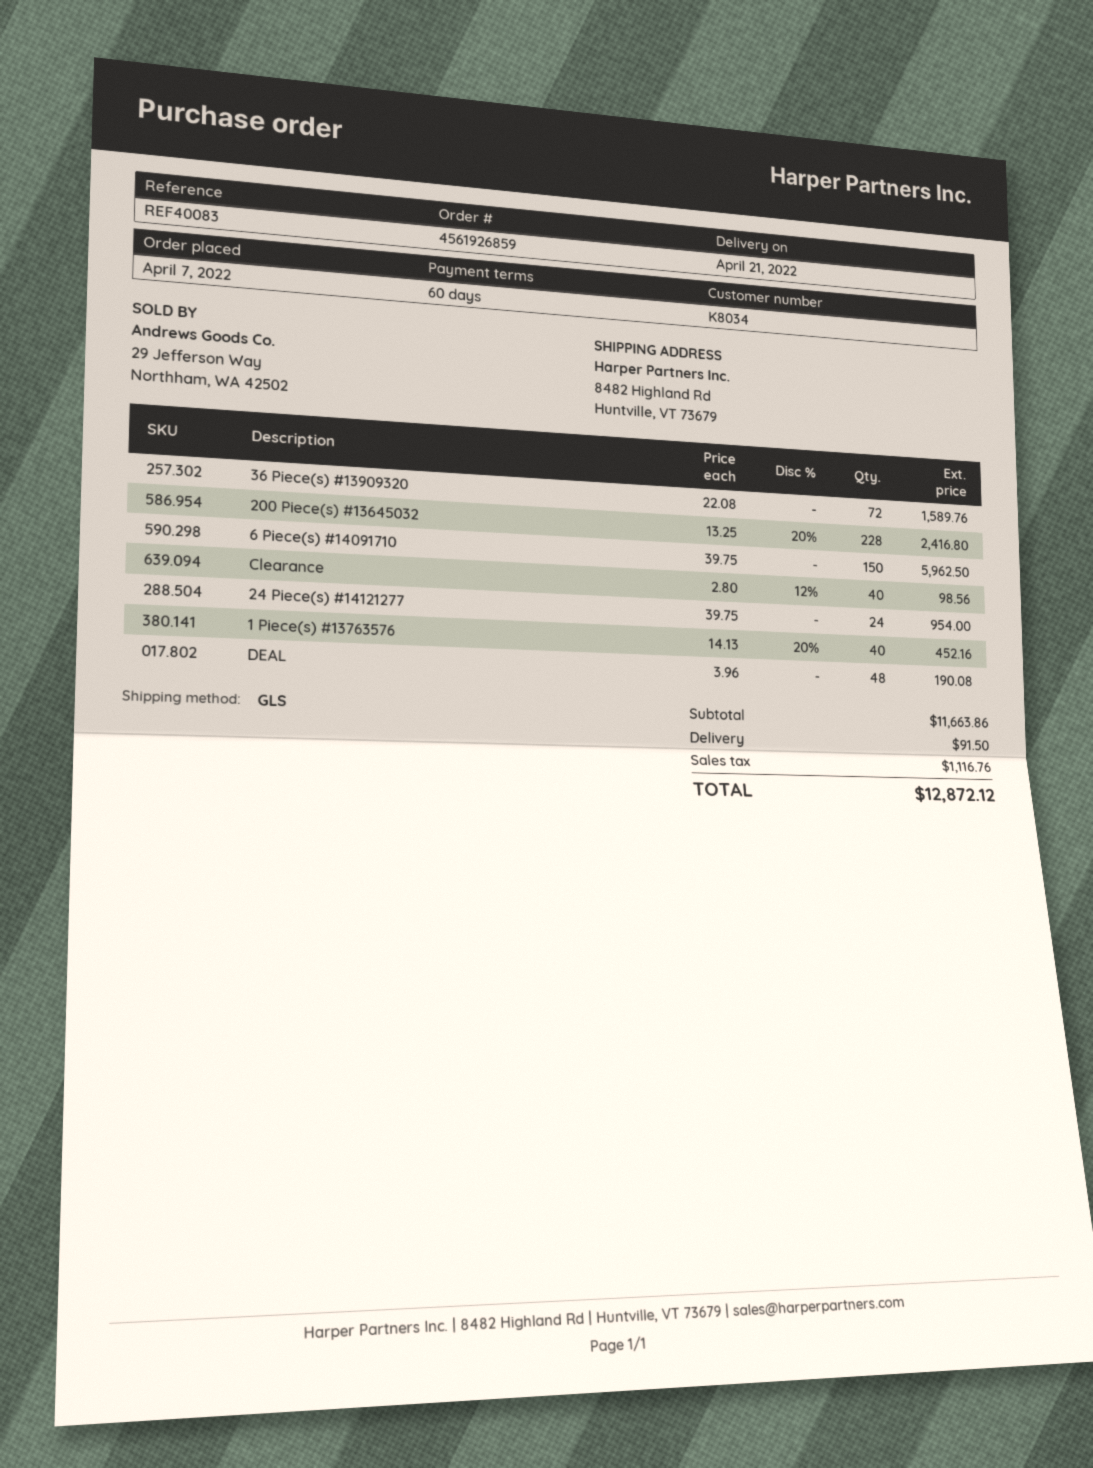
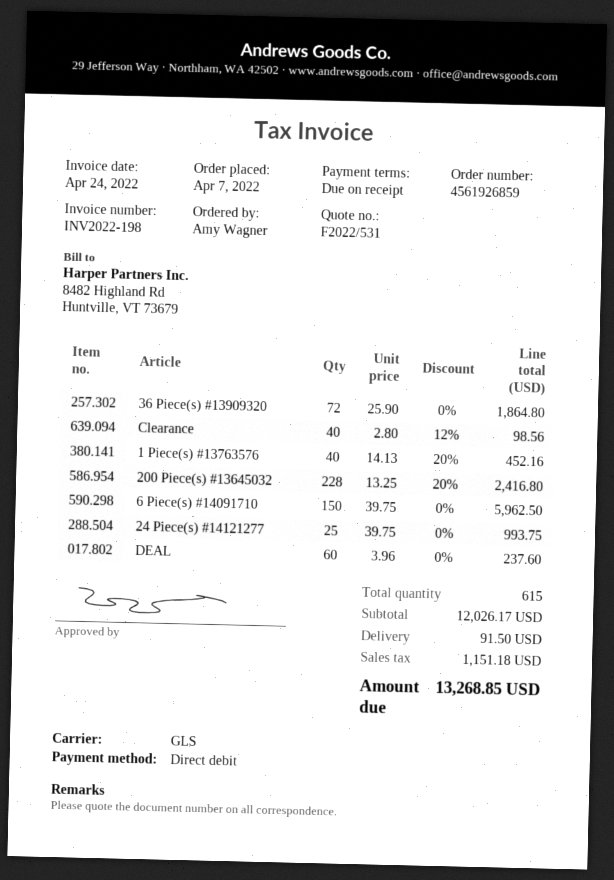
payment terms: 60 days -> on receipt
36 Piece(s) #13909320: 72 x 22.08 = 1589.76 -> 72 x 25.90 = 1864.80
24 Piece(s) #14121277: 24 x 39.75 = 954.00 -> 25 x 39.75 = 993.75
DEAL: 48 x 3.96 = 190.08 -> 60 x 3.96 = 237.60
subtotal: 11663.86 -> 12026.17
tax: 1116.76 -> 1151.18
total: 12872.12 -> 13268.85

